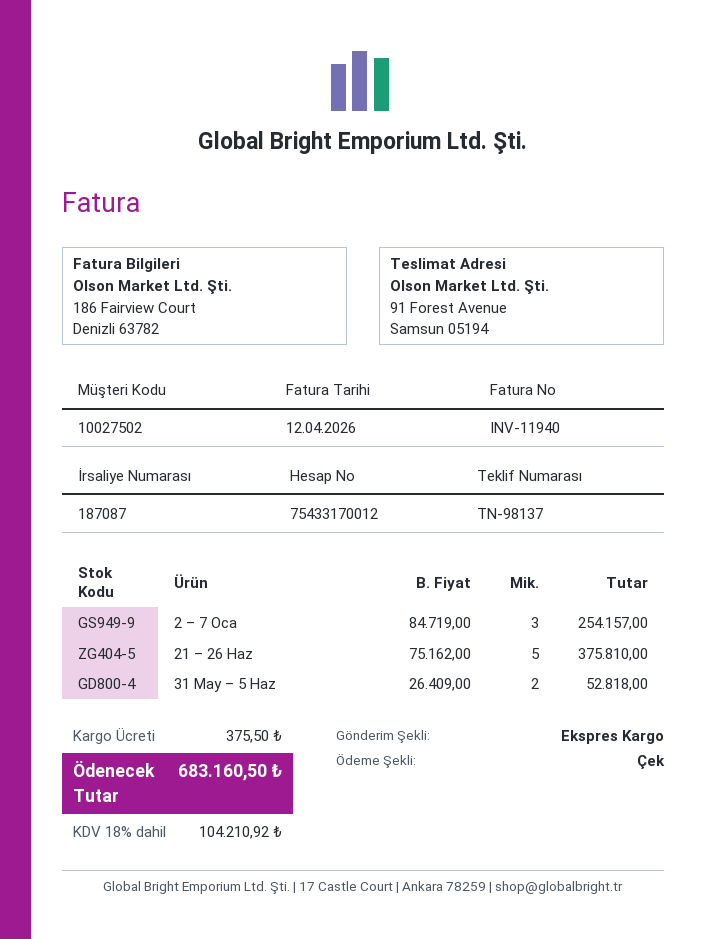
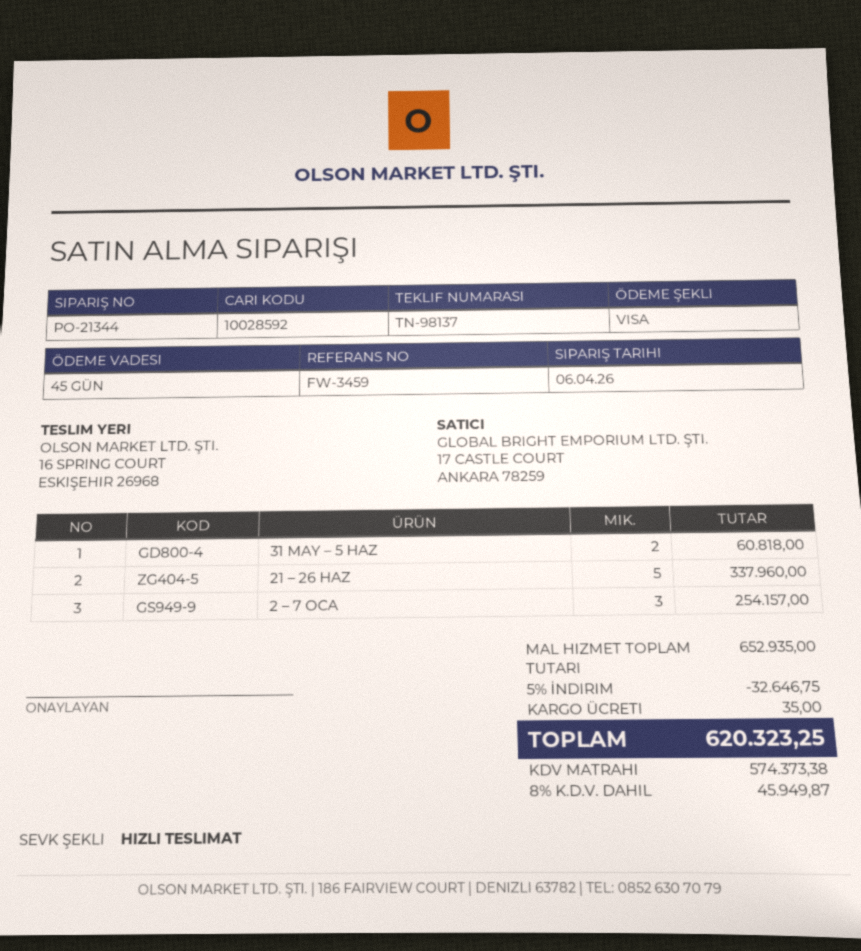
customer number: 10027502 -> 10028592
payment method: cheque -> Visa
ship to: 91 Forest Avenue, Samsun 05194 -> 16 SPRING COURT, ESKIŞEHIR 26968
21 – 26 Haz: 5 for 375810.00 -> 5 for 337960.00
31 May – 5 Haz: 2 for 52818.00 -> 2 for 60818.00
discount: none -> 5% = 32646.75
shipping: 375.50 -> 35.00
tax: 18% = 104210.92 -> 8% = 45949.87
total: 683160.50 -> 620323.25

